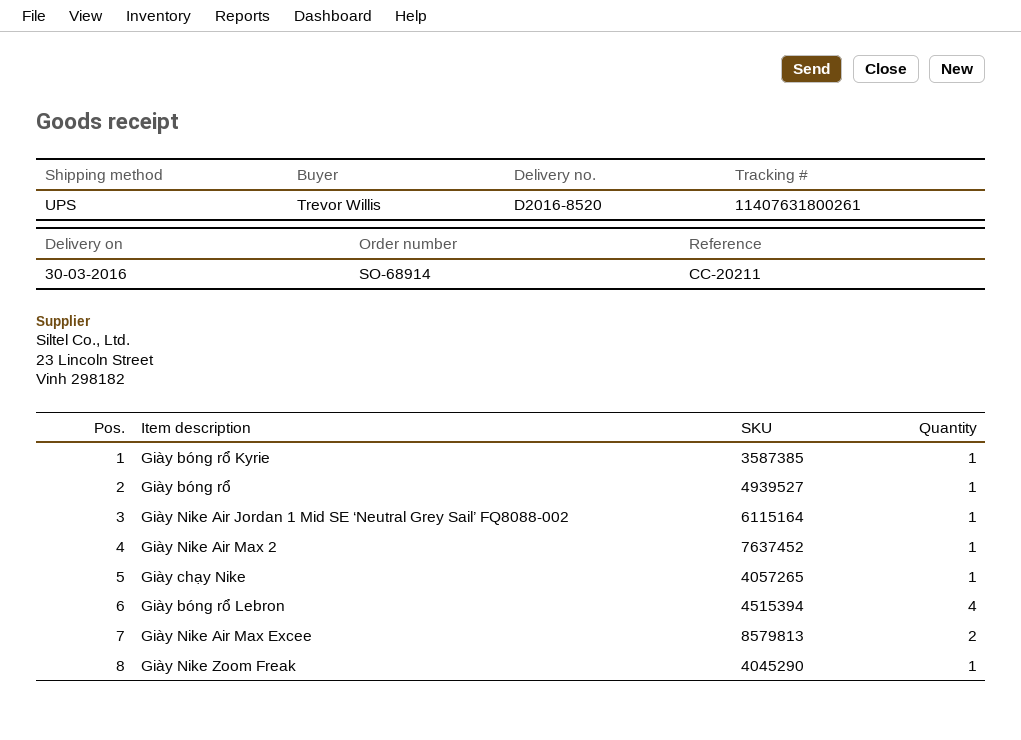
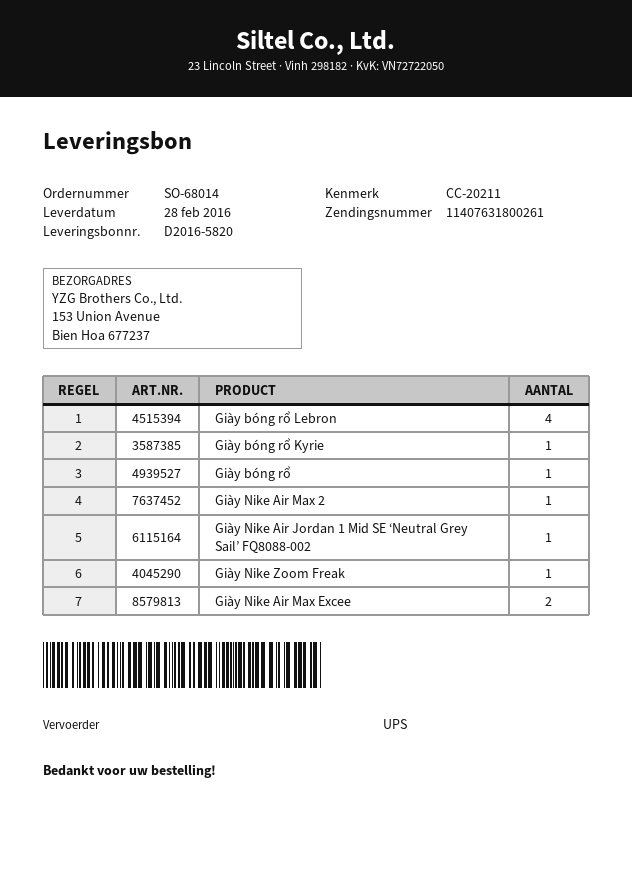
order number: SO-68914 -> SO-68014
delivery note number: D2016-8520 -> D2016-5820
delivery date: 2016-03-30 -> 2016-02-28
Giày chạy Nike: 1 -> none

